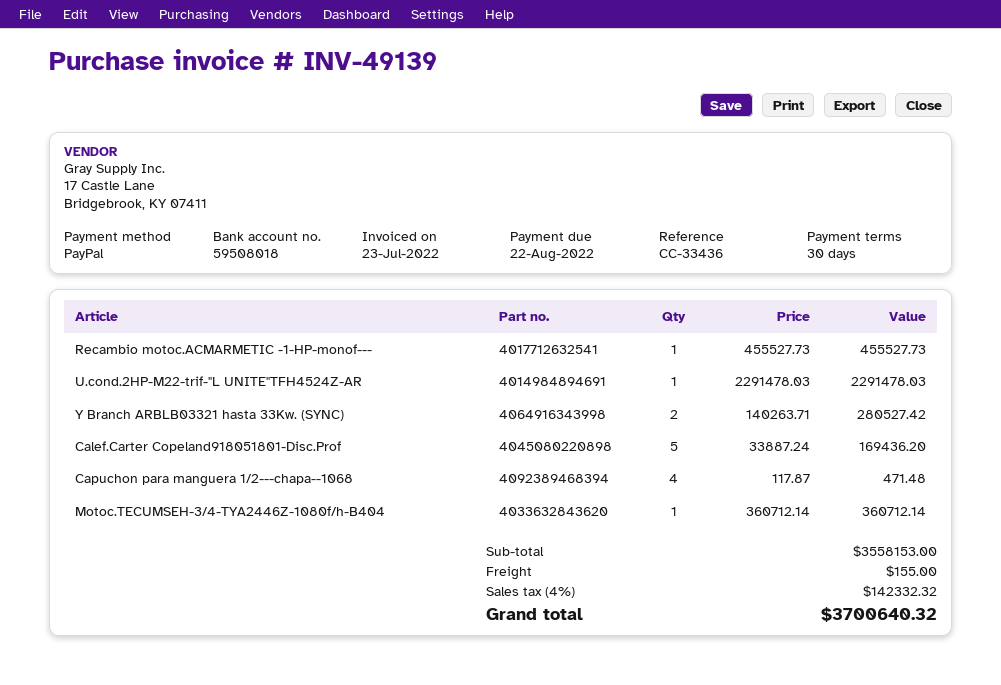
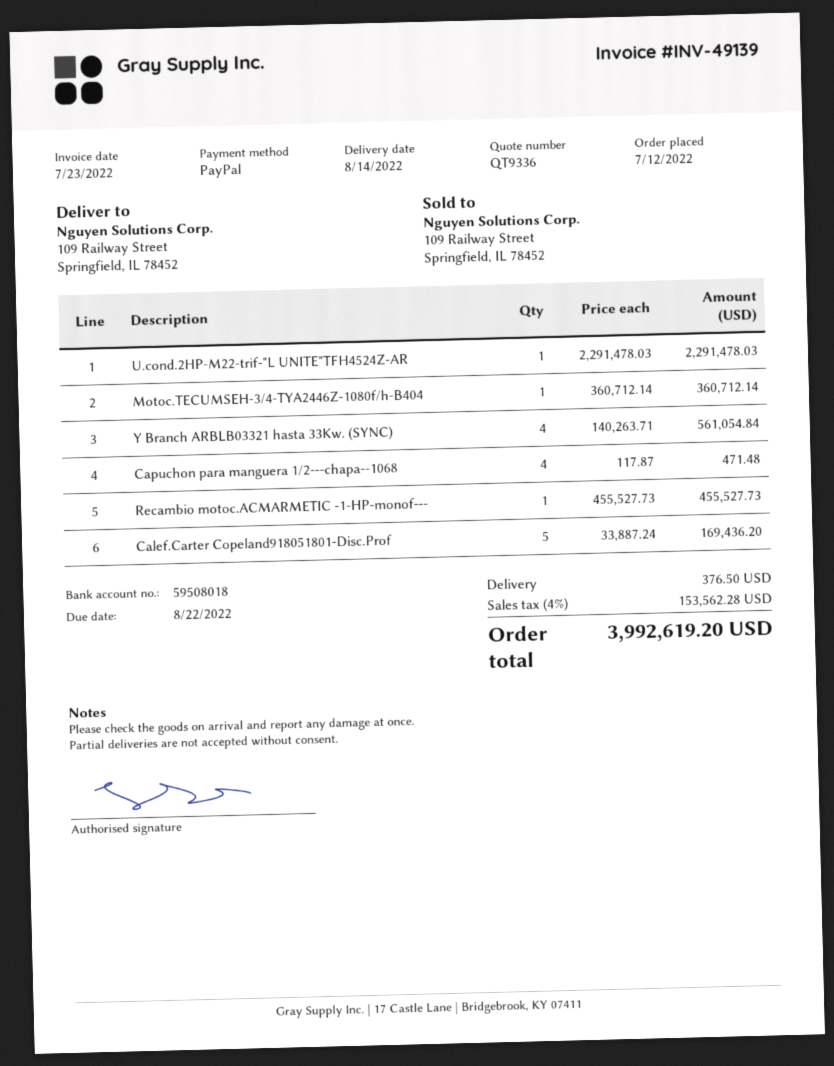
Y Branch ARBLB03321 hasta 33Kw. (SYNC): 2 x 140263.71 = 280527.42 -> 4 x 140263.71 = 561054.84
shipping: 155.00 -> 376.50
tax: 4% = 142332.32 -> 4% = 153562.28
total: 3700640.32 -> 3992619.20

